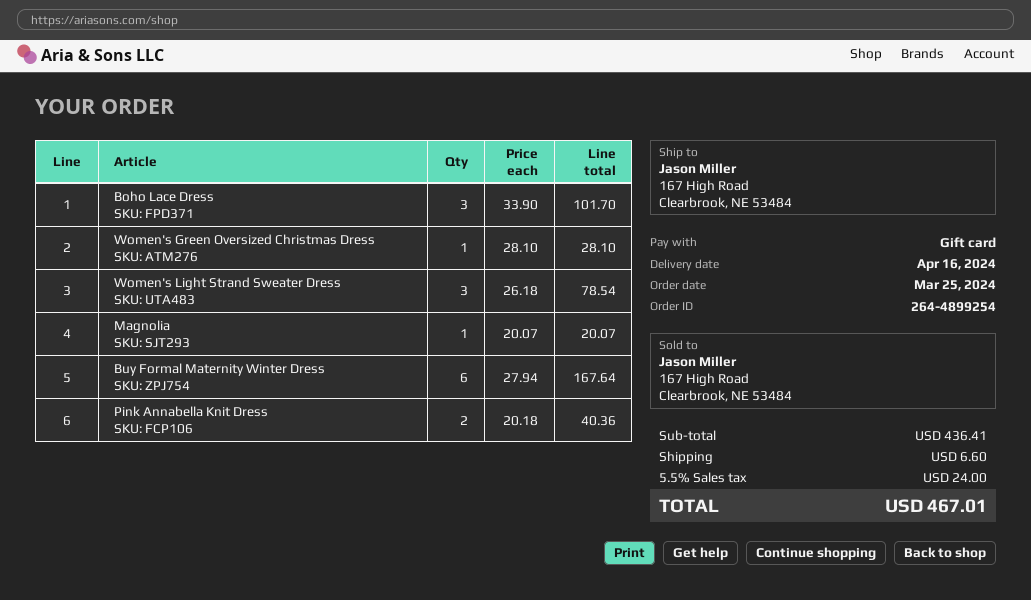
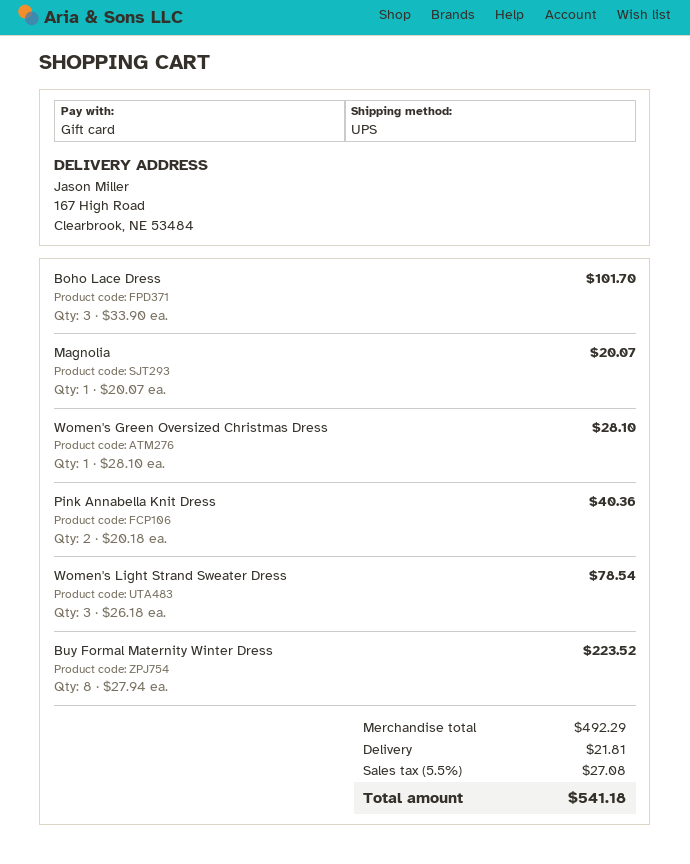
Buy Formal Maternity Winter Dress: 6 x 27.94 = 167.64 -> 8 x 27.94 = 223.52
subtotal: 436.41 -> 492.29
shipping: 6.60 -> 21.81
tax: 5.5% = 24.00 -> 5.5% = 27.08
total: 467.01 -> 541.18

